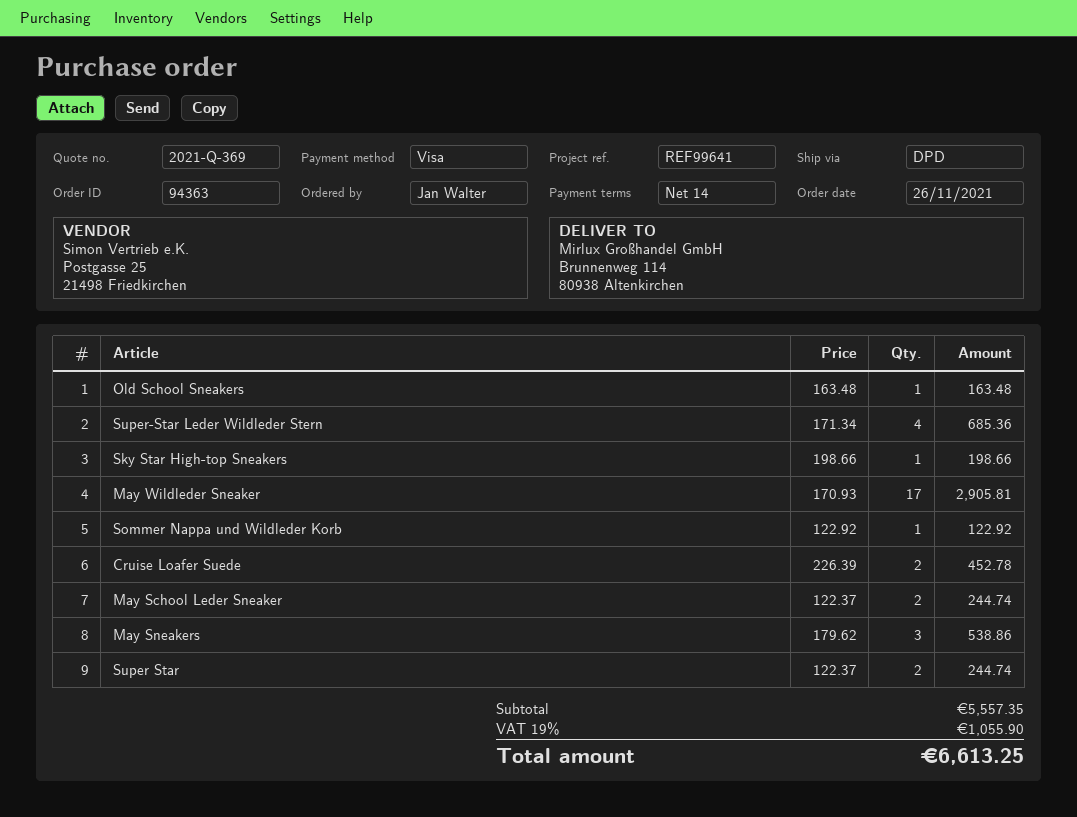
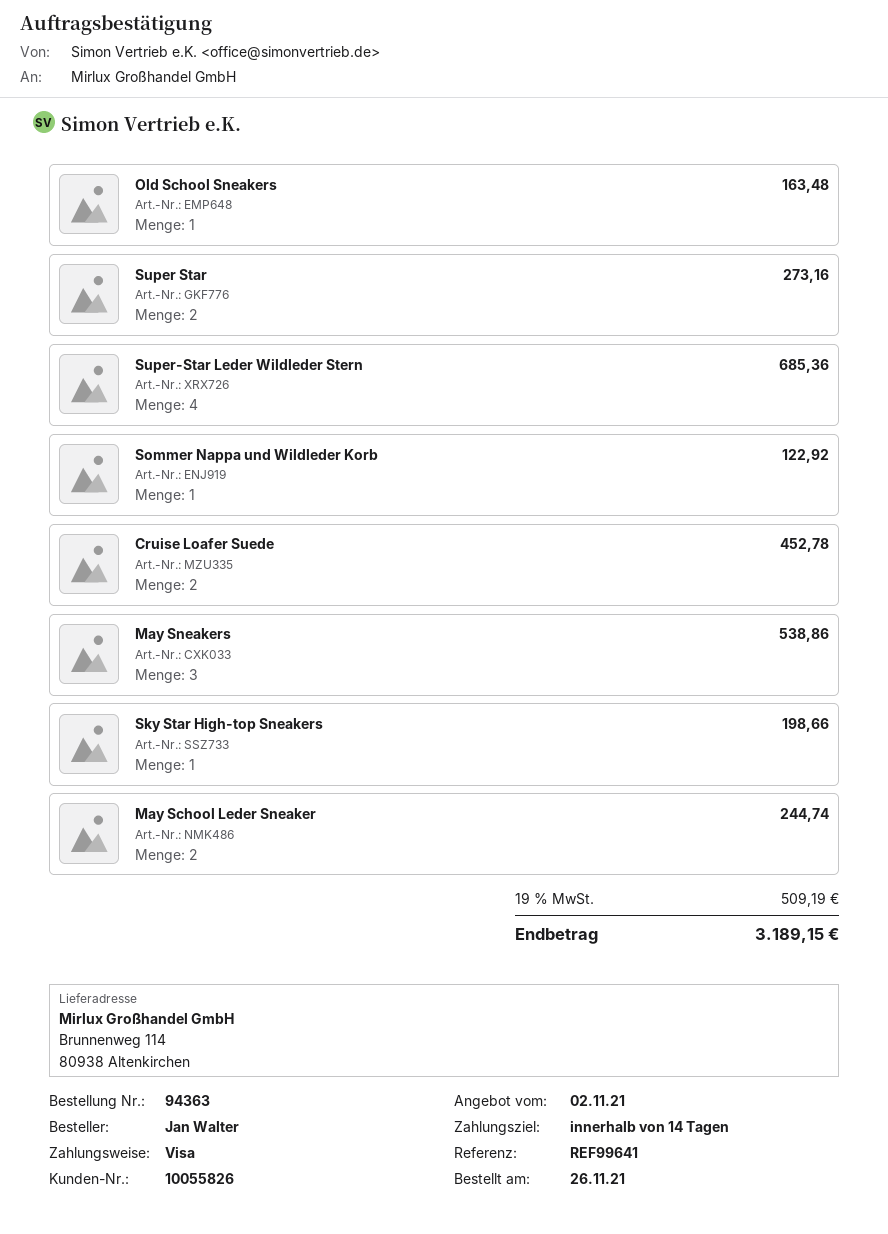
May Wildleder Sneaker: 17 for 2905.81 -> none
Super Star: 2 for 244.74 -> 2 for 273.16
tax: 19% = 1055.90 -> 19% = 509.19
total: 6613.25 -> 3189.15

